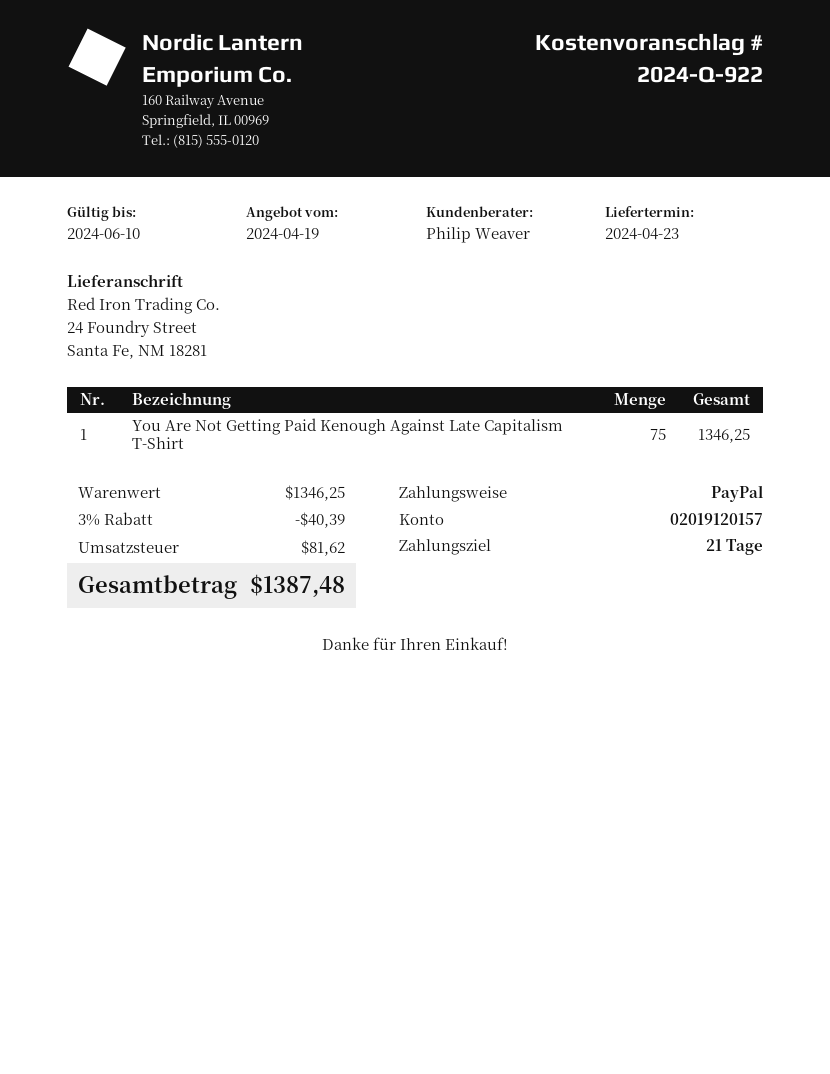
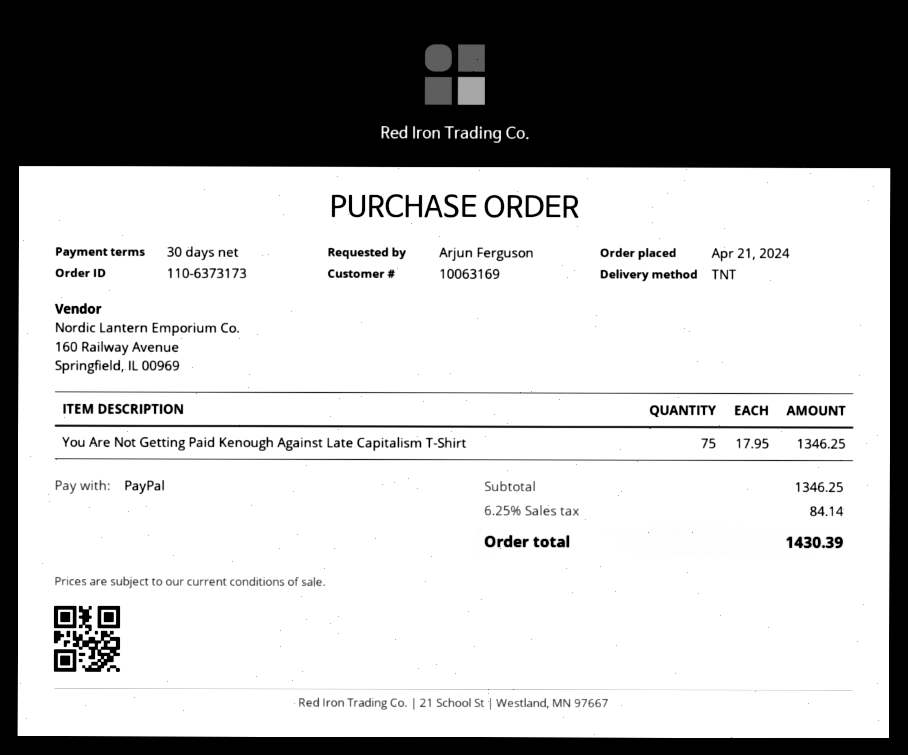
payment terms: 21 days -> 30 days
discount: 3% = 40.39 -> none
tax: 81.62 -> 84.14
total: 1387.48 -> 1430.39

